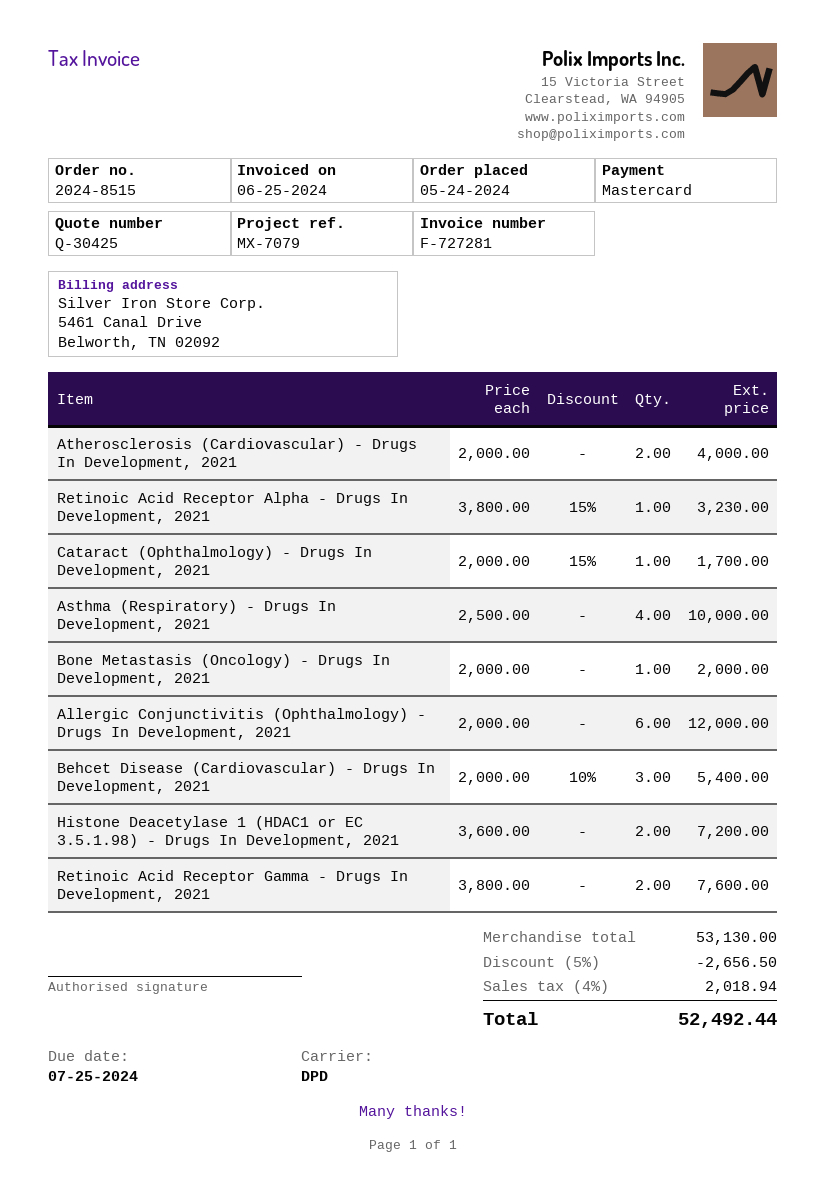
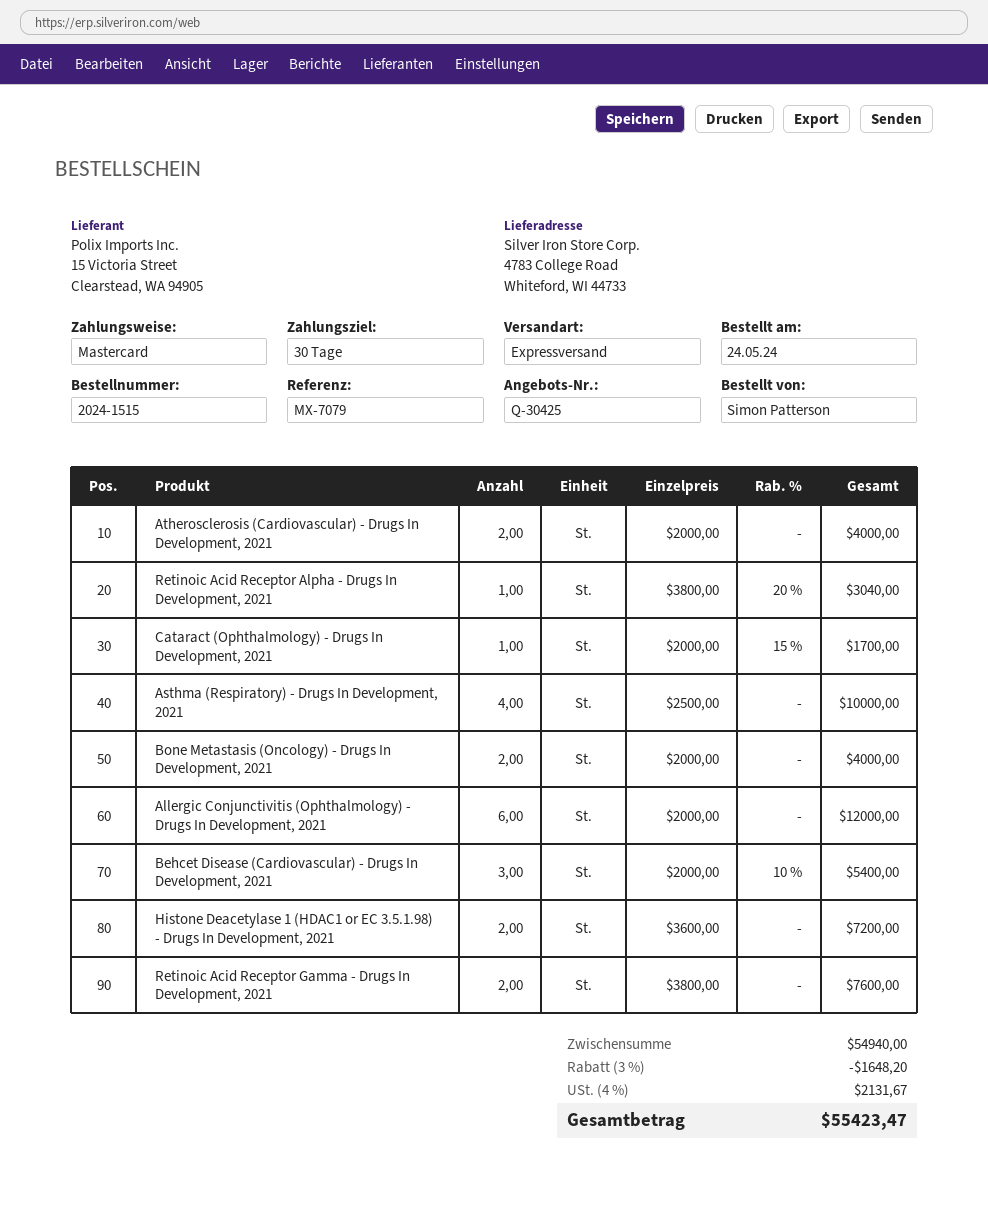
order number: 2024-8515 -> 2024-1515
shipping method: DPD -> express
Retinoic Acid Receptor Alpha - Drugs In Development, 2021: 1 x 3800.00 - 15% = 3230.00 -> 1 x 3800.00 - 20% = 3040.00
Bone Metastasis (Oncology) - Drugs In Development, 2021: 1 x 2000.00 = 2000.00 -> 2 x 2000.00 = 4000.00
subtotal: 53130.00 -> 54940.00
discount: 5% = 2656.50 -> 3% = 1648.20
tax: 4% = 2018.94 -> 4% = 2131.67
total: 52492.44 -> 55423.47

